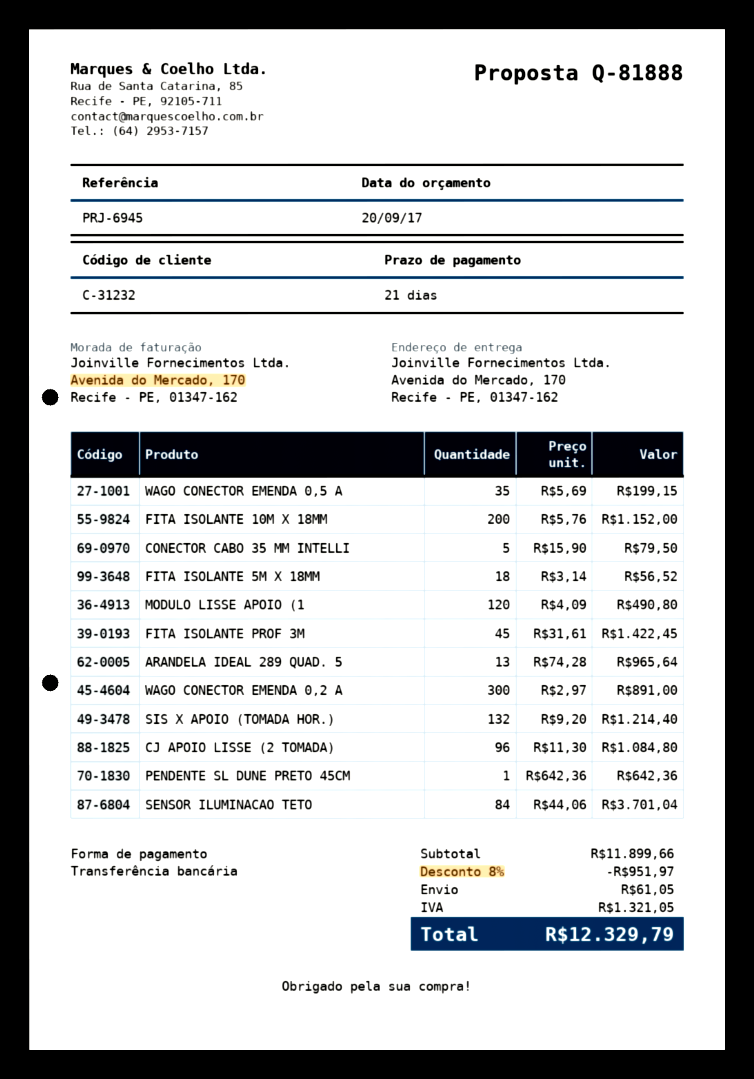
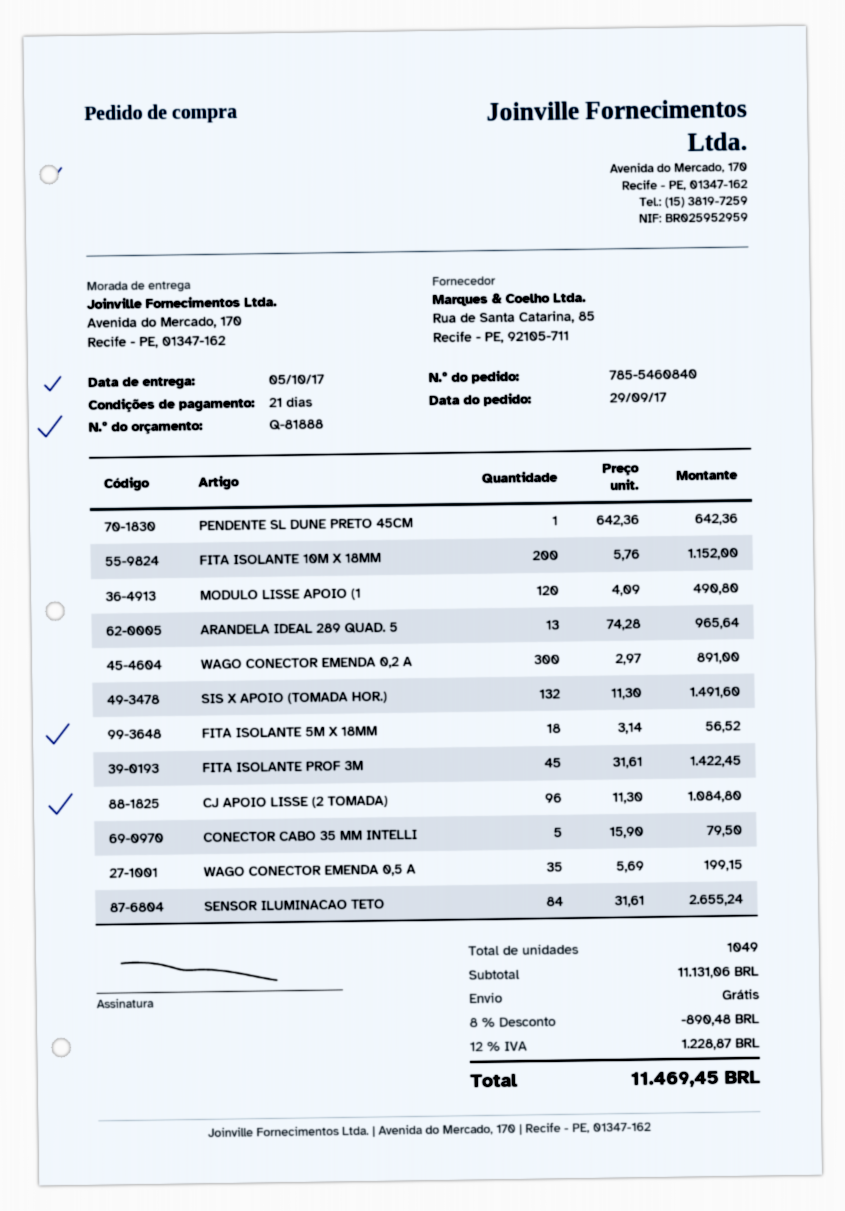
SIS X APOIO (TOMADA HOR.): 132 x 9.20 = 1214.40 -> 132 x 11.30 = 1491.60
SENSOR ILUMINACAO TETO: 84 x 44.06 = 3701.04 -> 84 x 31.61 = 2655.24
subtotal: 11899.66 -> 11131.06
discount: 8% = 951.97 -> 8% = 890.48
shipping: 61.05 -> 0.00
tax: 1321.05 -> 1228.87
total: 12329.79 -> 11469.45

